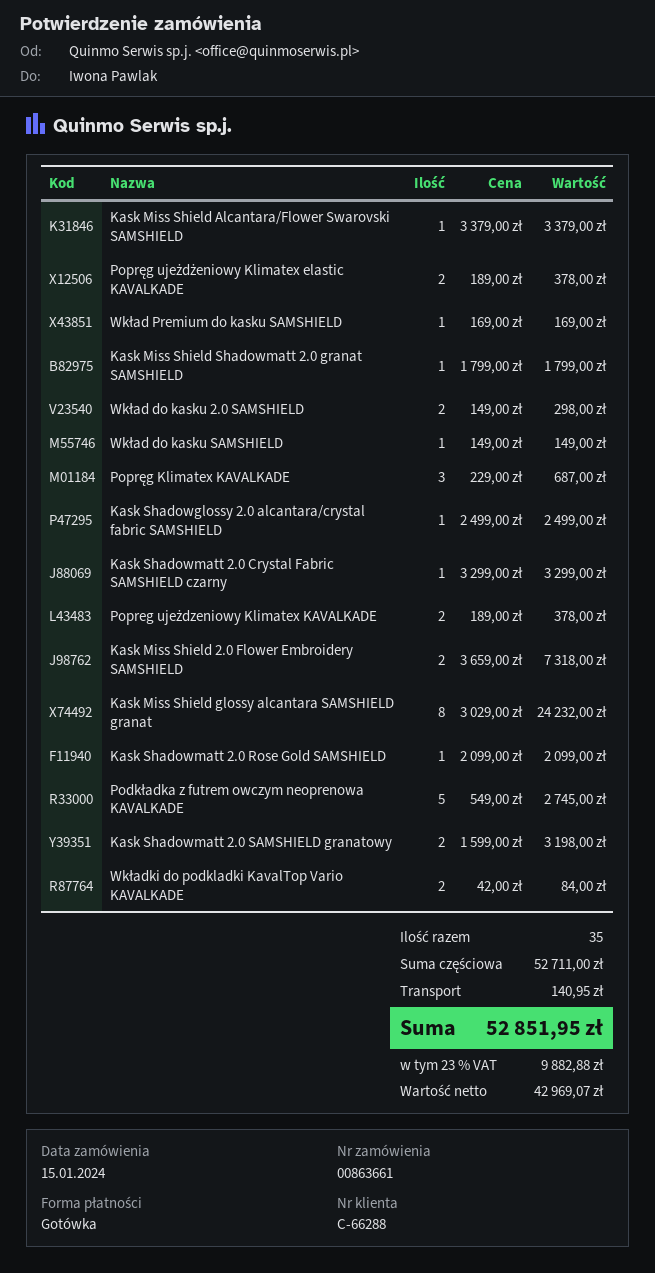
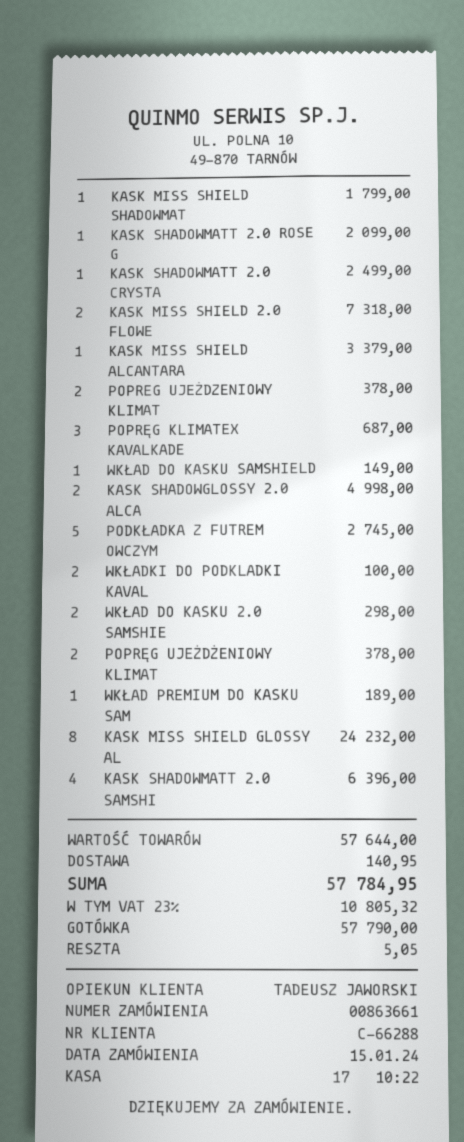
Wkład Premium do kasku SAMSHIELD: 1 for 169.00 -> 1 for 189.00
Kask Shadowglossy 2.0 alcantara/crystal fabric SAMSHIELD: 1 for 2499.00 -> 2 for 4998.00
Kask Shadowmatt 2.0 Crystal Fabric SAMSHIELD czarny: 1 for 3299.00 -> 1 for 2499.00
Kask Shadowmatt 2.0 SAMSHIELD granatowy: 2 for 3198.00 -> 4 for 6396.00
Wkładki do podkladki KavalTop Vario KAVALKADE: 2 for 84.00 -> 2 for 100.00
subtotal: 52711.00 -> 57644.00
tax: 23% = 9882.88 -> 23% = 10805.32
total: 52851.95 -> 57784.95

